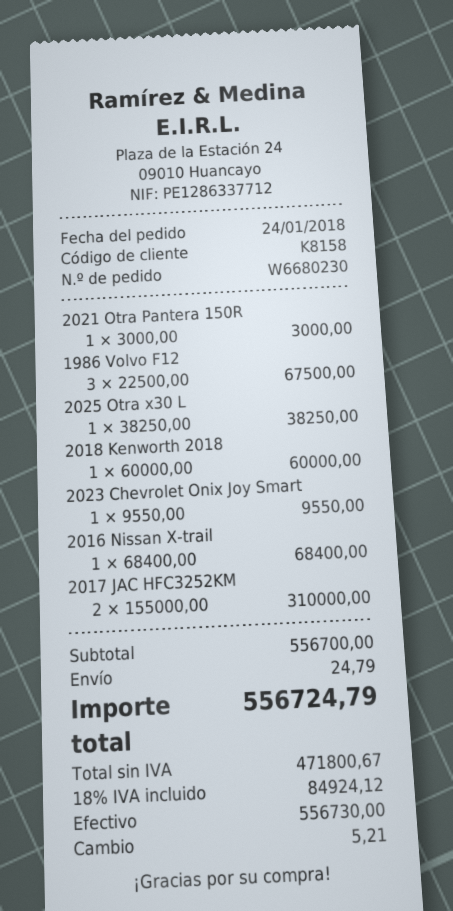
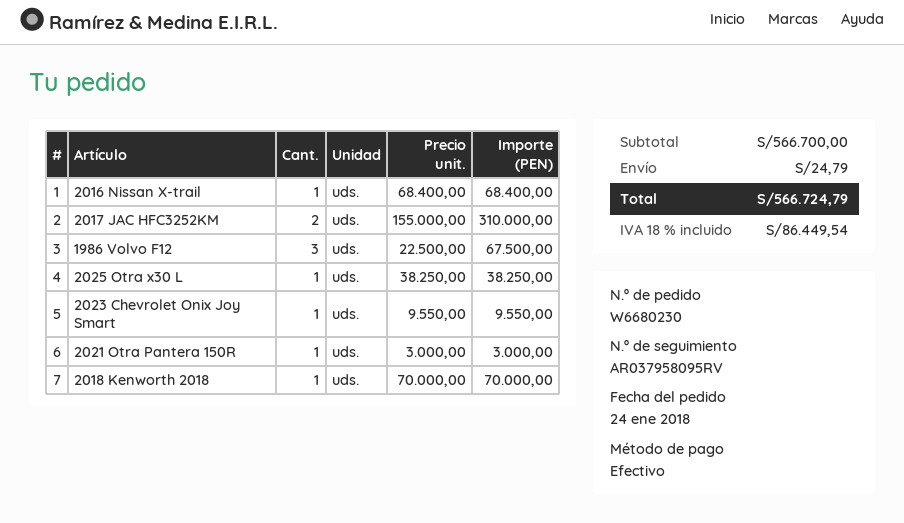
2018 Kenworth 2018: 1 x 60000.00 = 60000.00 -> 1 x 70000.00 = 70000.00
subtotal: 556700.00 -> 566700.00
tax: 18% = 84924.12 -> 18% = 86449.54
total: 556724.79 -> 566724.79

